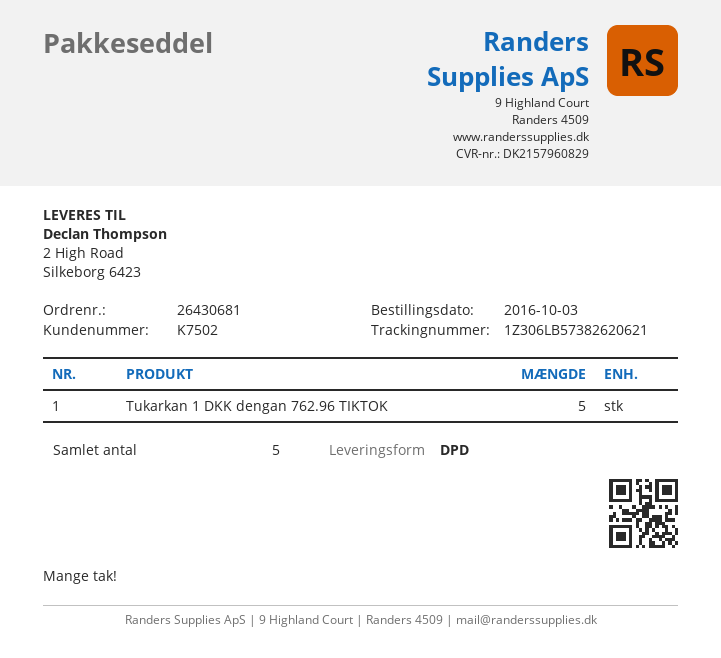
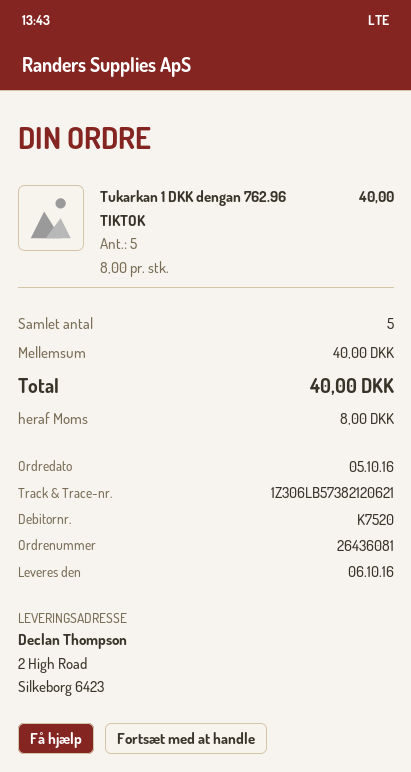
order number: 26430681 -> 26436081
order date: 2016-10-03 -> 2016-10-05
customer number: K7502 -> K7520
tracking number: 1Z306LB57382620621 -> 1Z306LB57382120621

